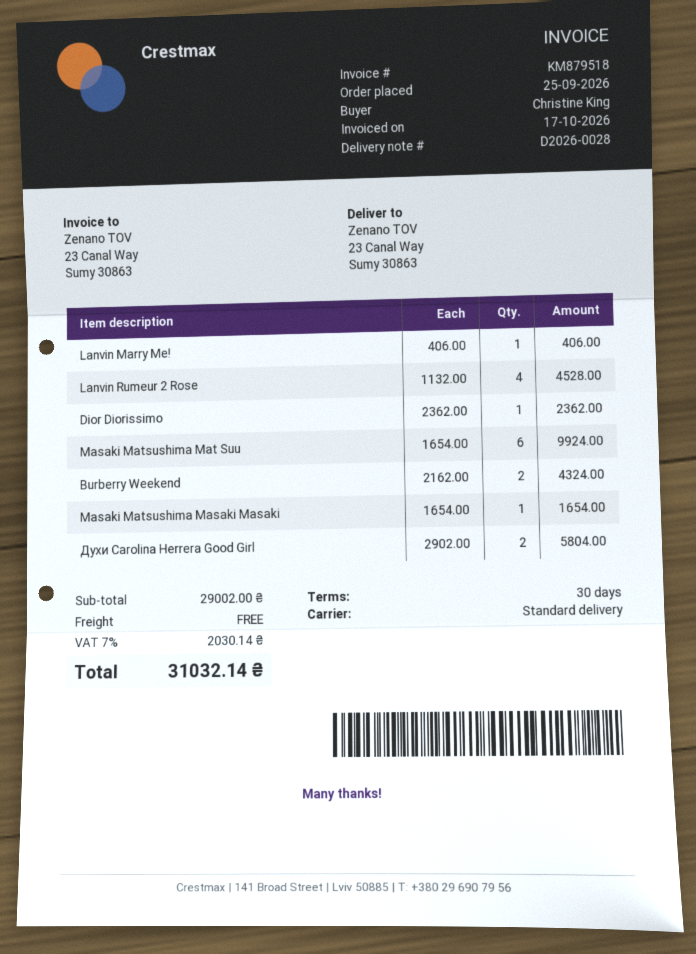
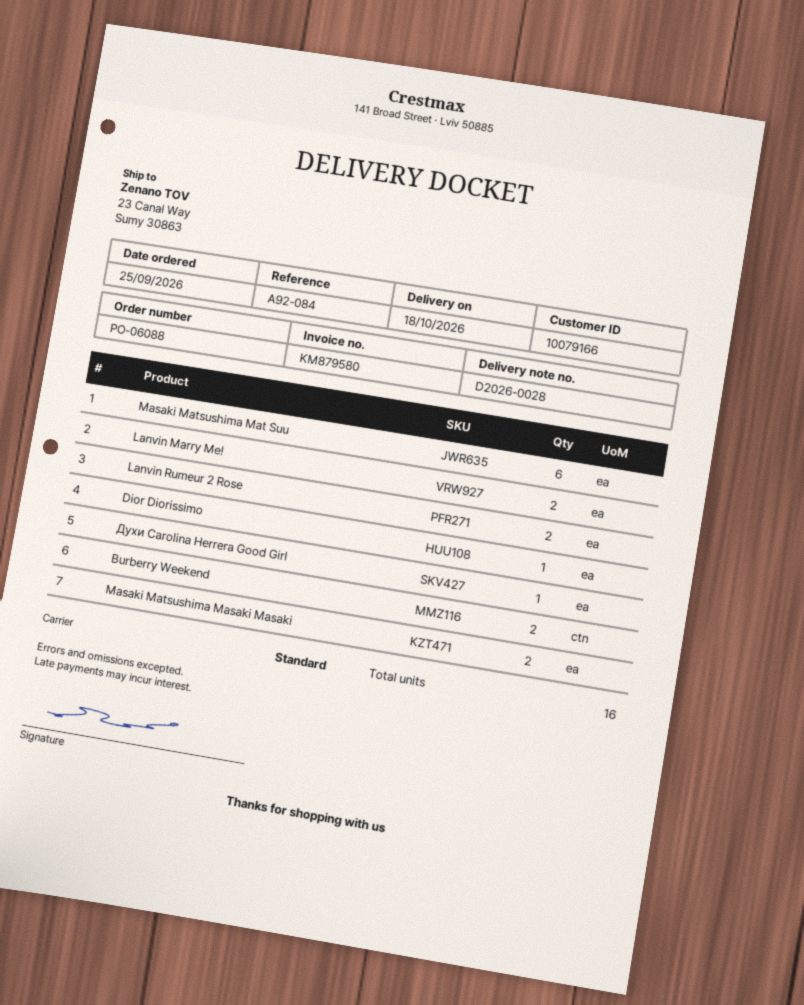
invoice number: KM879518 -> KM879580
Lanvin Marry Me!: 1 -> 2
Lanvin Rumeur 2 Rose: 4 -> 2
Masaki Matsushima Masaki Masaki: 1 -> 2
Духи Carolina Herrera Good Girl: 2 -> 1

